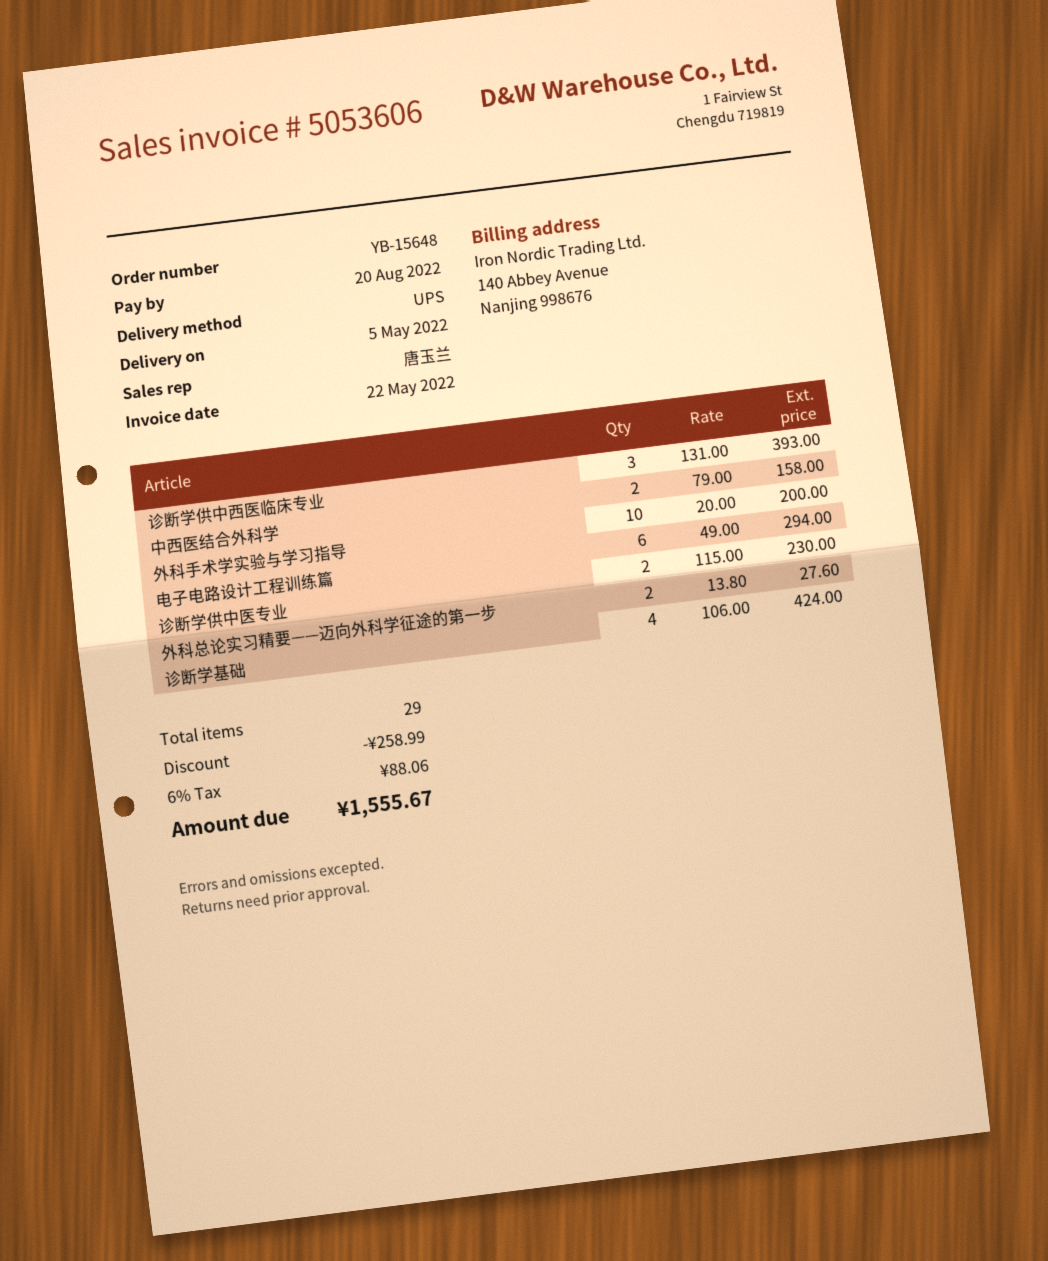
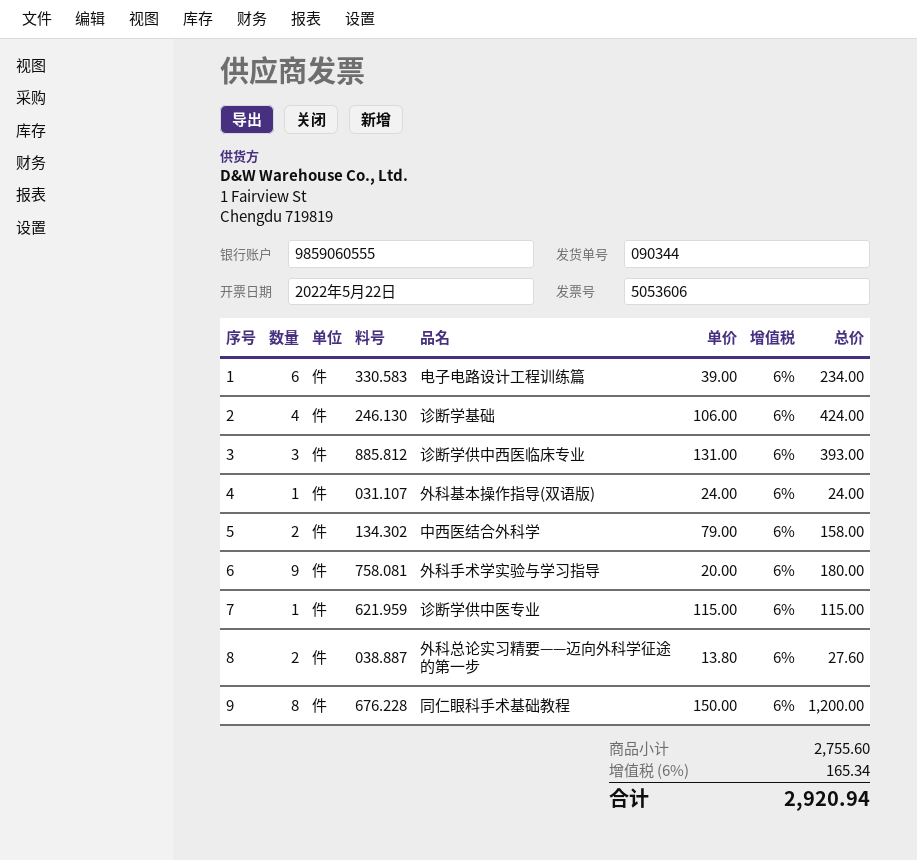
外科手术学实验与学习指导: 10 x 20.00 = 200.00 -> 9 x 20.00 = 180.00
电子电路设计工程训练篇: 6 x 49.00 = 294.00 -> 6 x 39.00 = 234.00
诊断学供中医专业: 2 x 115.00 = 230.00 -> 1 x 115.00 = 115.00
外科基本操作指导(双语版): none -> 1 x 24.00 = 24.00
同仁眼科手术基础教程: none -> 8 x 150.00 = 1200.00
discount: 258.99 -> none
tax: 6% = 88.06 -> 6% = 165.34
total: 1555.67 -> 2920.94

